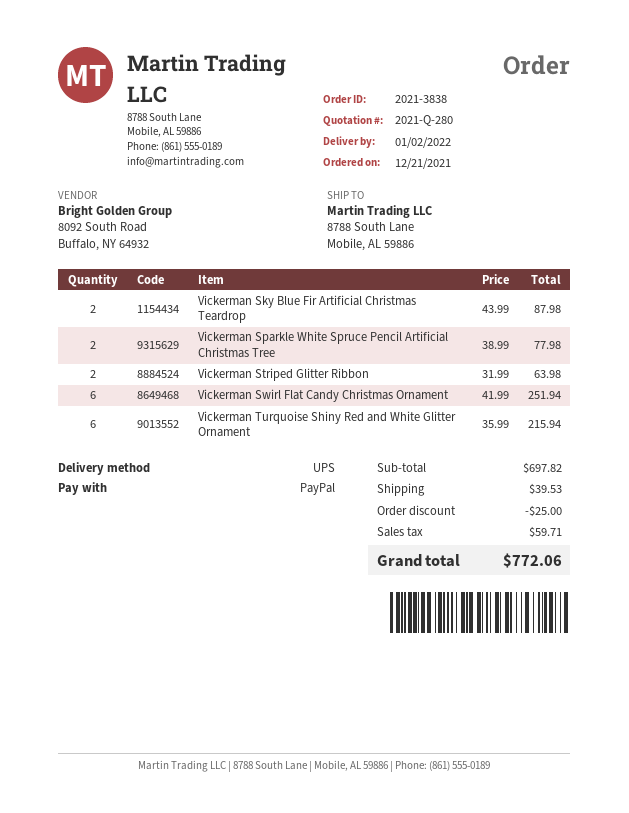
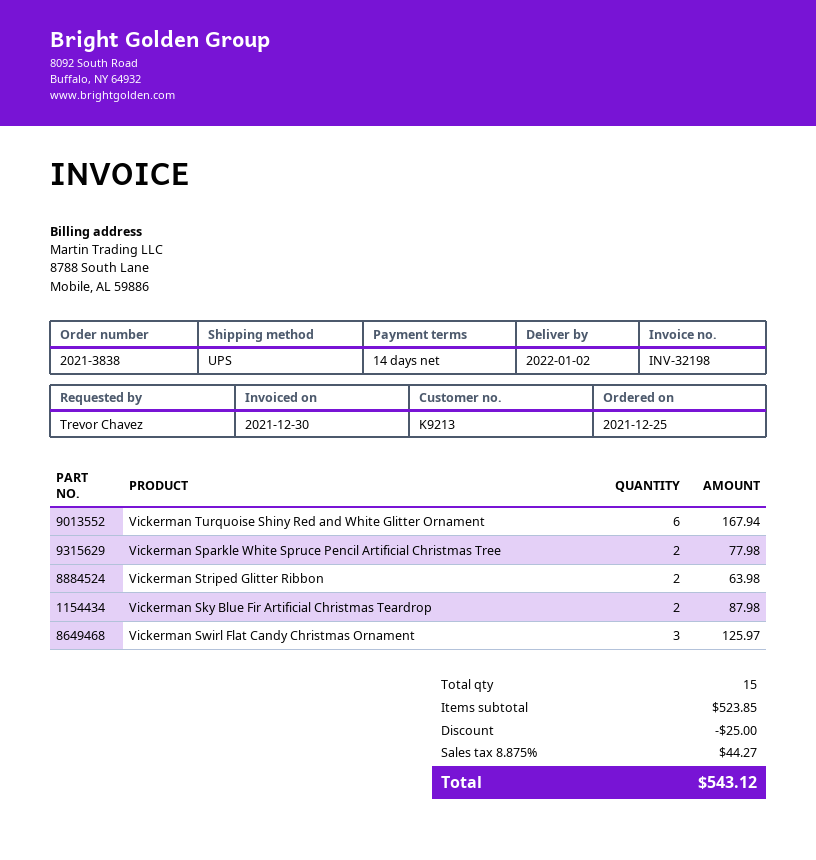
order date: 2021-12-21 -> 2021-12-25
Vickerman Swirl Flat Candy Christmas Ornament: 6 for 251.94 -> 3 for 125.97
Vickerman Turquoise Shiny Red and White Glitter Ornament: 6 for 215.94 -> 6 for 167.94
subtotal: 697.82 -> 523.85
shipping: 39.53 -> none
tax: 59.71 -> 44.27
total: 772.06 -> 543.12

